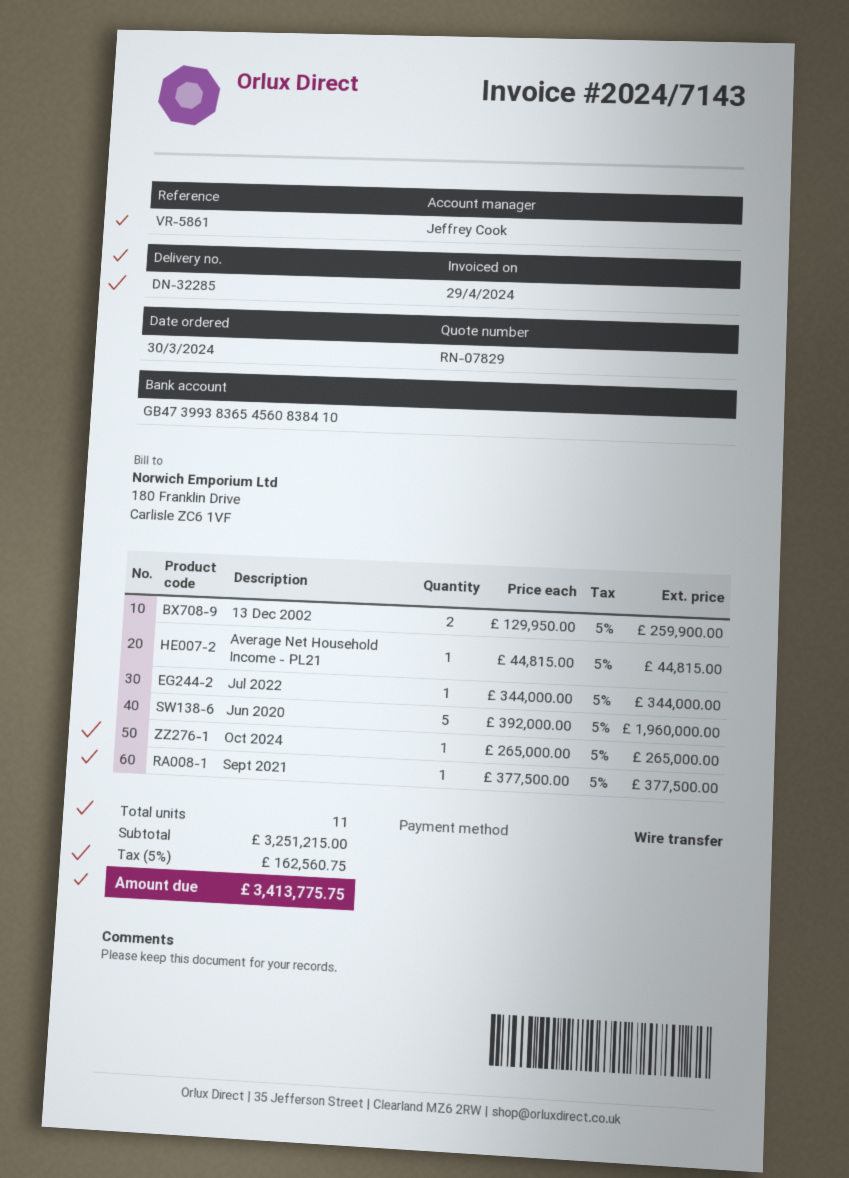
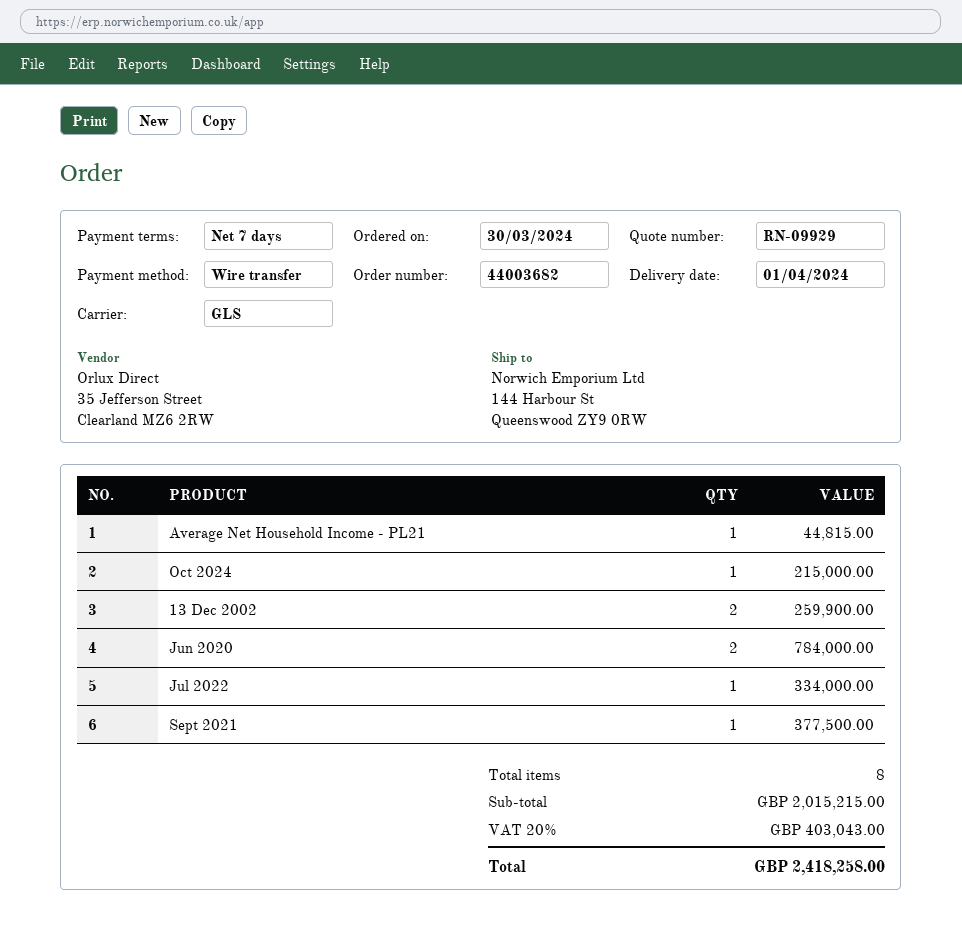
quote number: RN-07829 -> RN-09929
Jul 2022: 1 for 344000.00 -> 1 for 334000.00
Jun 2020: 5 for 1960000.00 -> 2 for 784000.00
Oct 2024: 1 for 265000.00 -> 1 for 215000.00
total quantity: 11 -> 8
subtotal: 3251215.00 -> 2015215.00
tax: 5% = 162560.75 -> 20% = 403043.00
total: 3413775.75 -> 2418258.00

